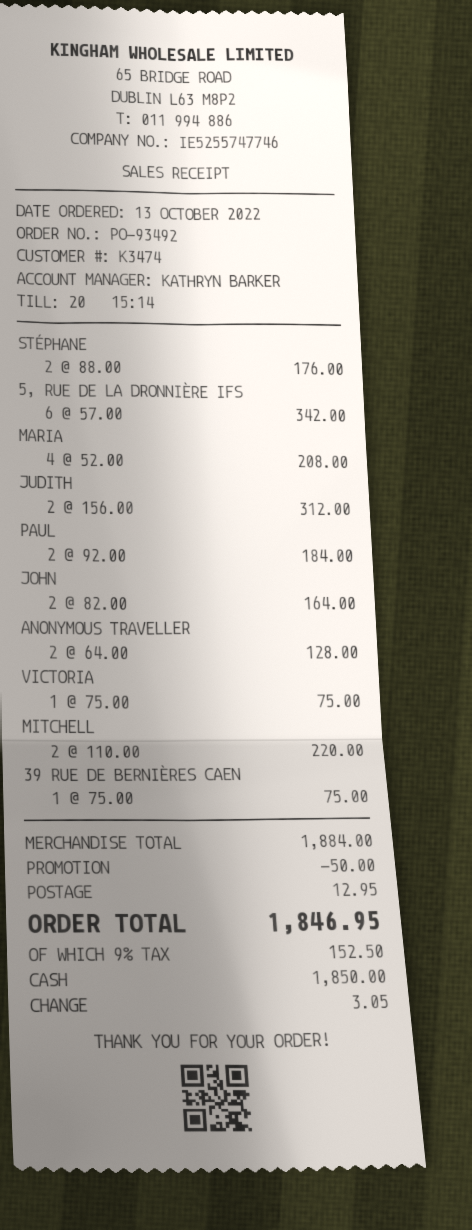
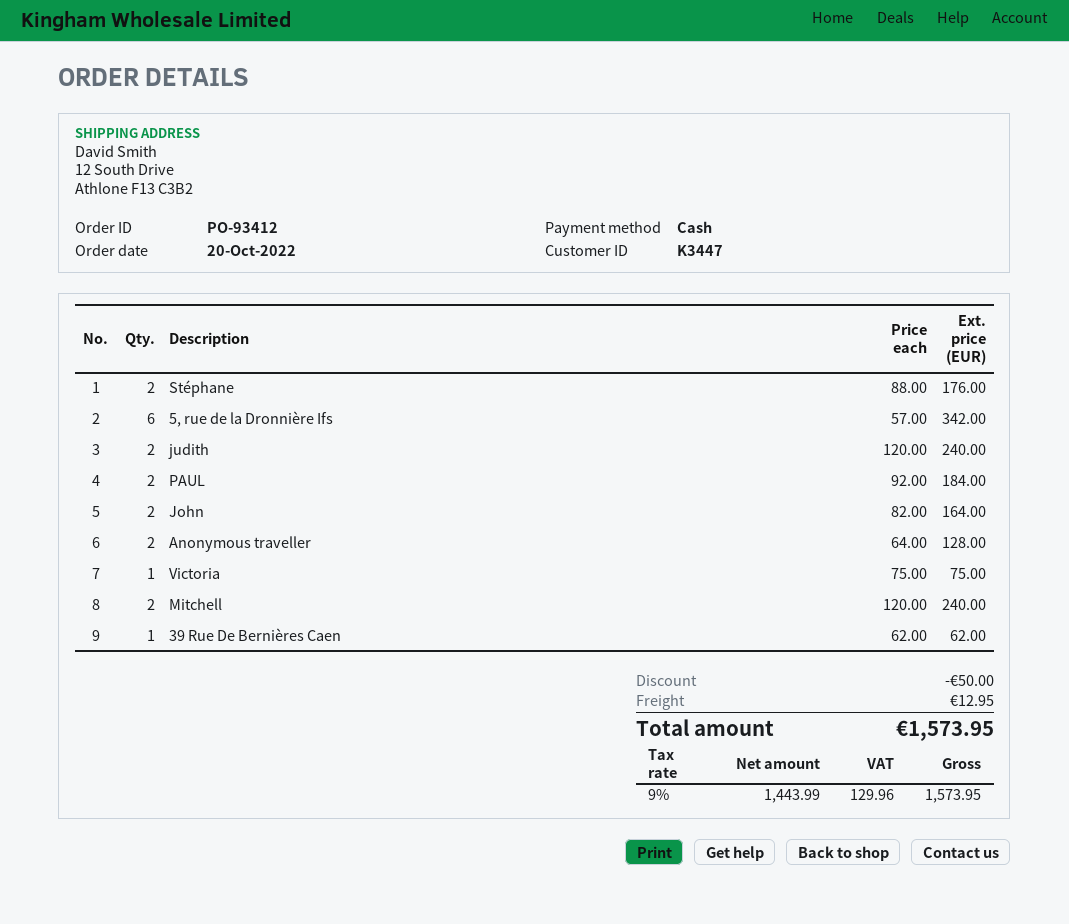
order number: PO-93492 -> PO-93412
order date: 2022-10-13 -> 2022-10-20
customer number: K3474 -> K3447
MARIA: 4 x 52.00 = 208.00 -> none
JUDITH: 2 x 156.00 = 312.00 -> 2 x 120.00 = 240.00
MITCHELL: 2 x 110.00 = 220.00 -> 2 x 120.00 = 240.00
39 RUE DE BERNIÈRES CAEN: 1 x 75.00 = 75.00 -> 1 x 62.00 = 62.00
tax: 9% = 152.50 -> 9% = 129.96
total: 1846.95 -> 1573.95

